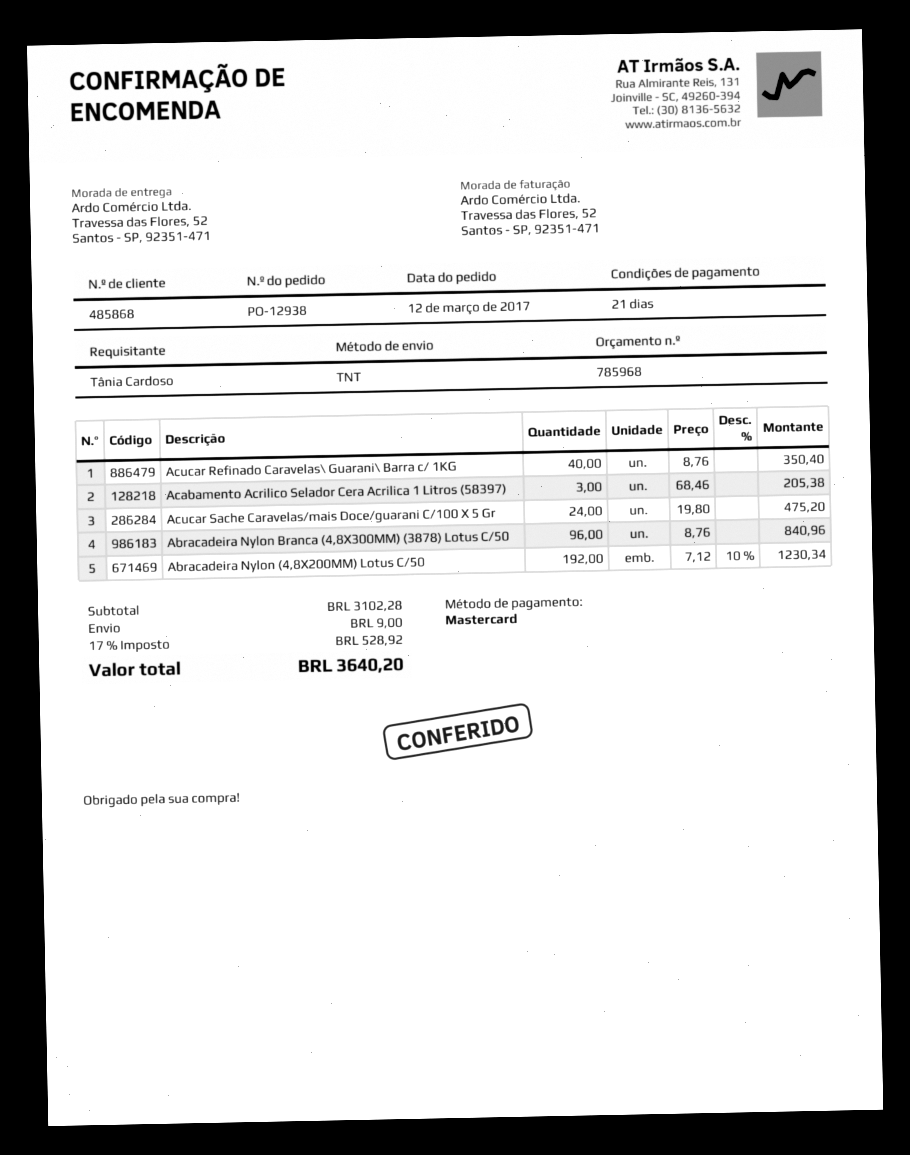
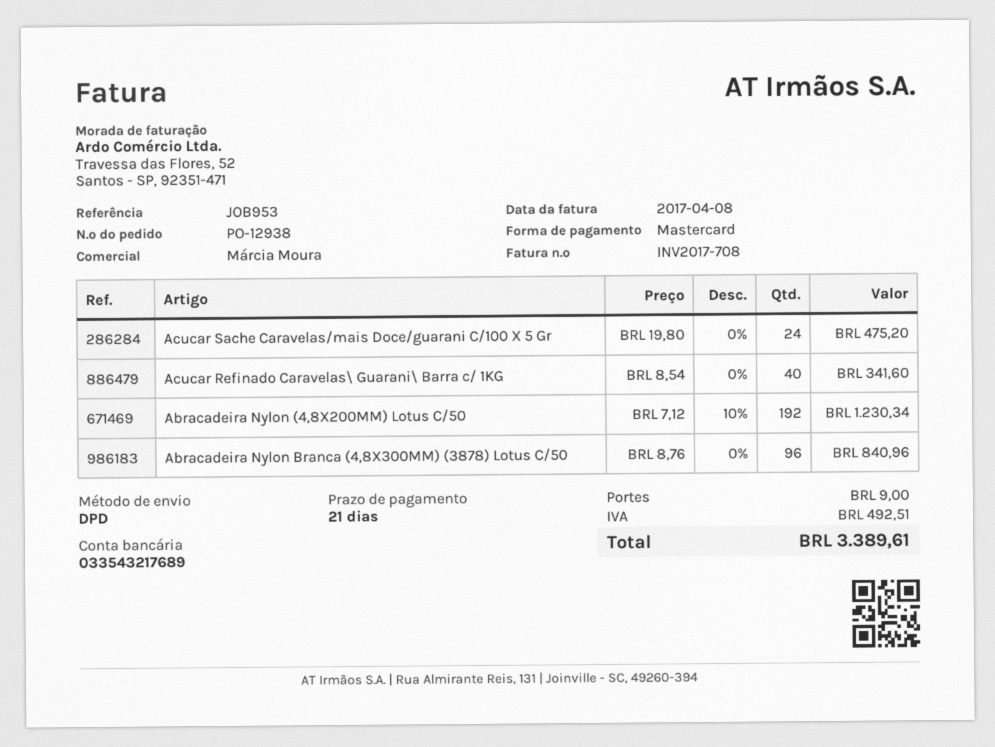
shipping method: TNT -> DPD
Acucar Refinado Caravelas\ Guarani\ Barra c/ 1KG: 40 x 8.76 = 350.40 -> 40 x 8.54 = 341.60
Acabamento Acrilico Selador Cera Acrilica 1 Litros (58397): 3 x 68.46 = 205.38 -> none
tax: 528.92 -> 492.51
total: 3640.20 -> 3389.61

